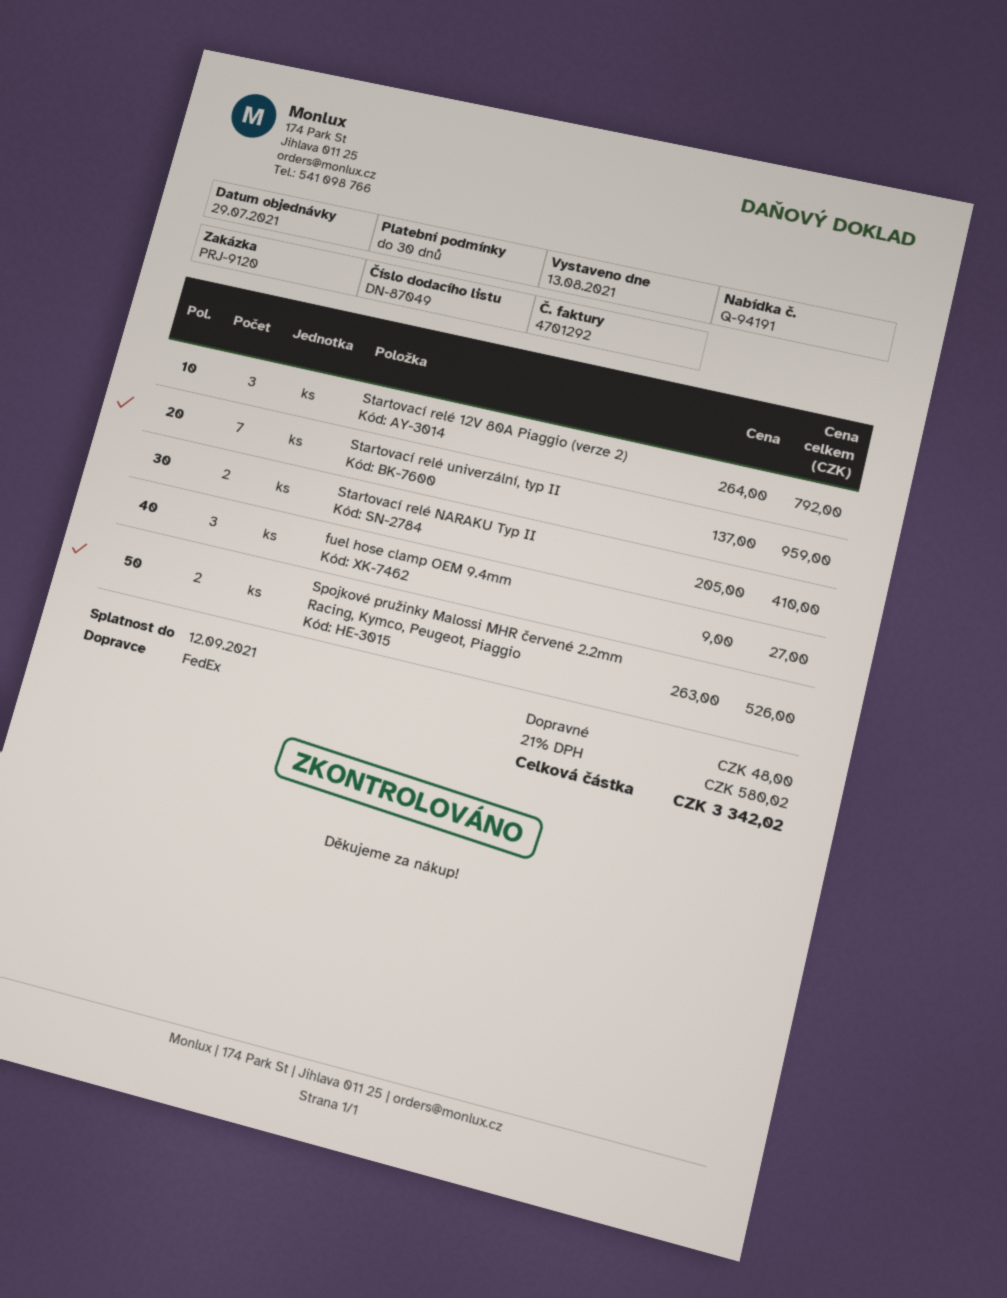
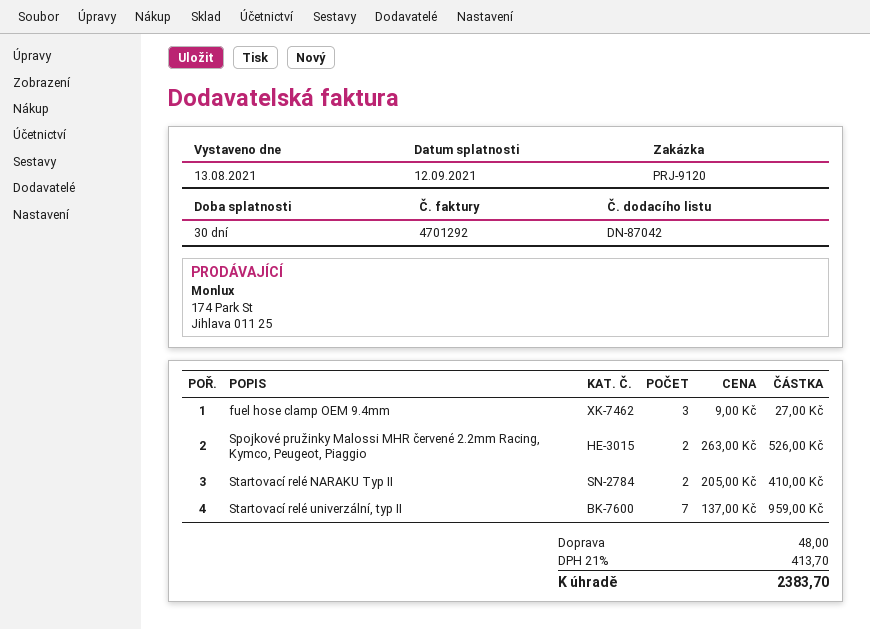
delivery note number: DN-87049 -> DN-87042
Startovací relé 12V 80A Piaggio (verze 2): 3 x 264.00 = 792.00 -> none
tax: 21% = 580.02 -> 21% = 413.70
total: 3342.02 -> 2383.70

